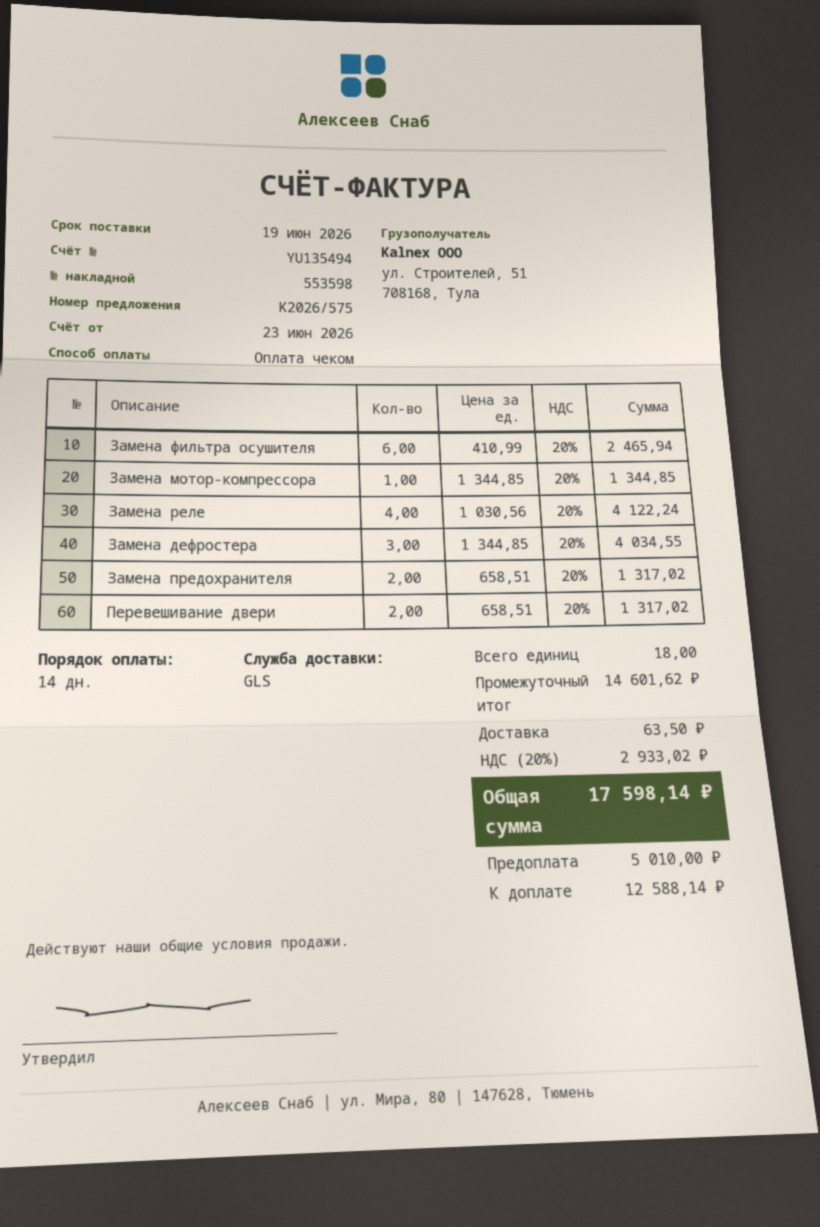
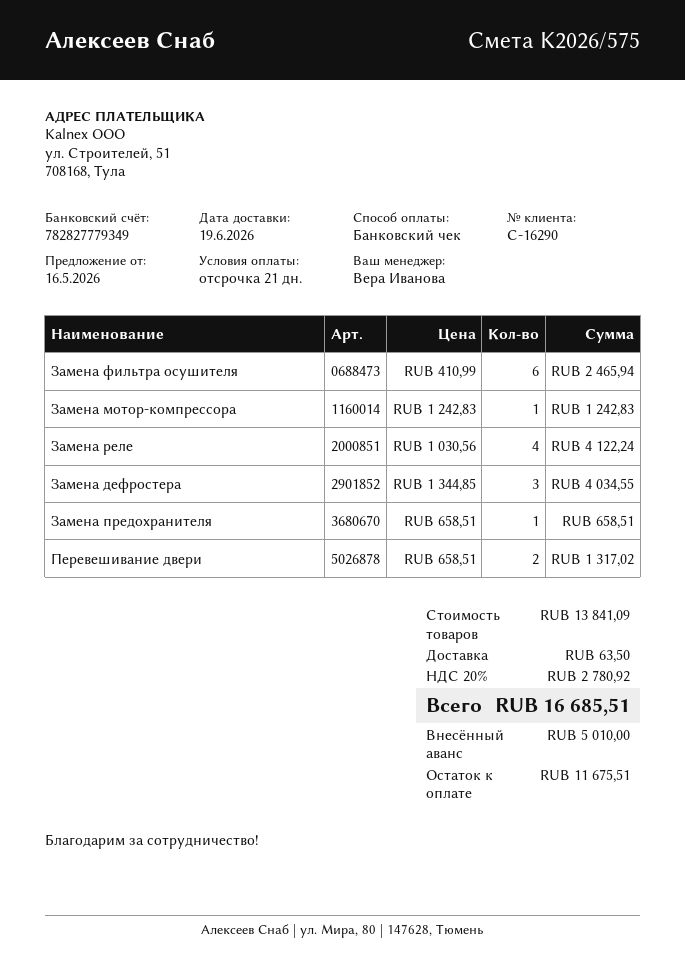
payment terms: 14 days -> 21 days
Замена мотор-компрессора: 1 x 1344.85 = 1344.85 -> 1 x 1242.83 = 1242.83
Замена предохранителя: 2 x 658.51 = 1317.02 -> 1 x 658.51 = 658.51
subtotal: 14601.62 -> 13841.09
tax: 20% = 2933.02 -> 20% = 2780.92
total: 17598.14 -> 16685.51
balance: 12588.14 -> 11675.51

